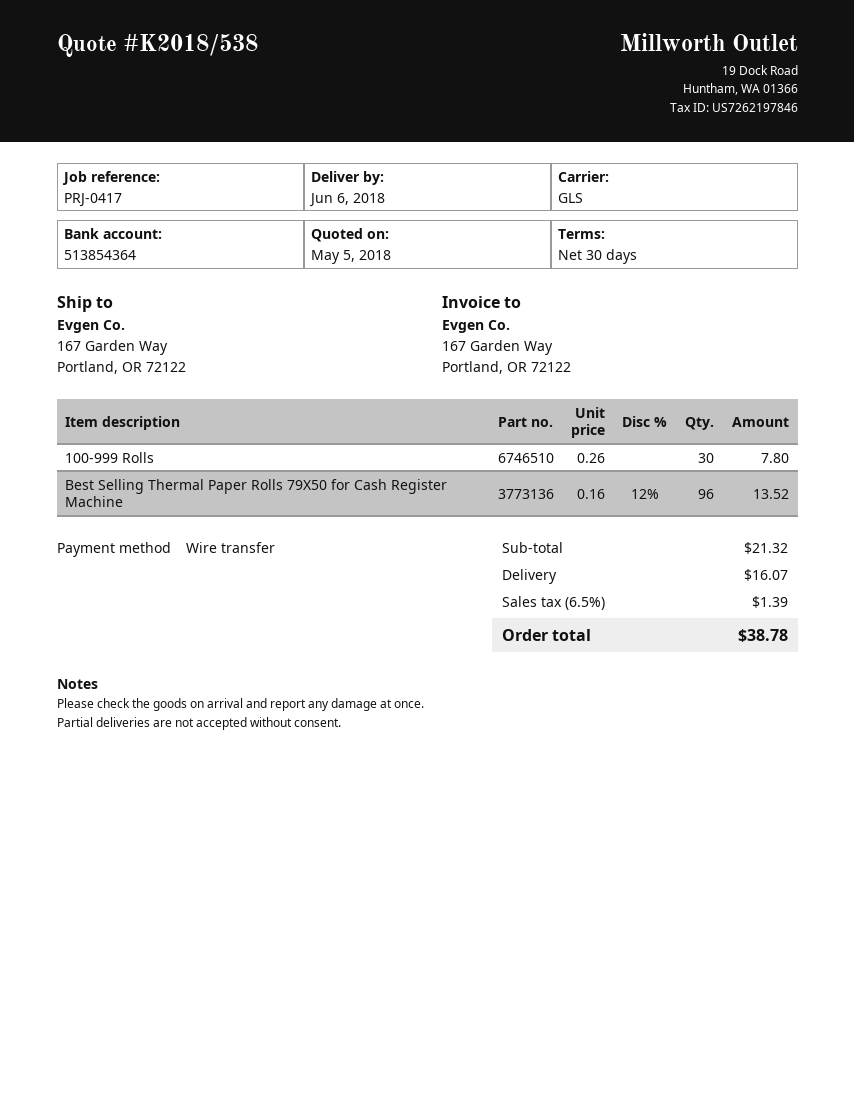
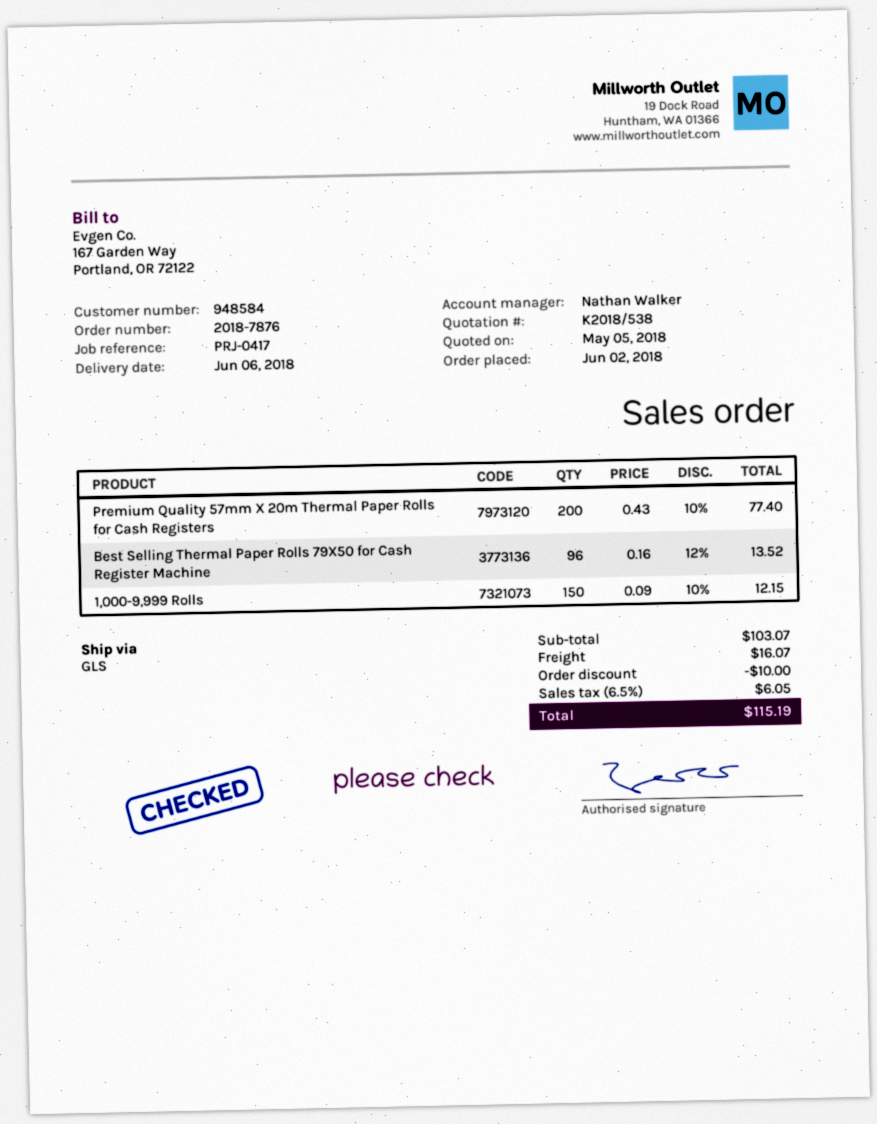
100-999 Rolls: 30 x 0.26 = 7.80 -> none
Premium Quality 57mm X 20m Thermal Paper Rolls for Cash Registers: none -> 200 x 0.43 - 10% = 77.40
1,000-9,999 Rolls: none -> 150 x 0.09 - 10% = 12.15
subtotal: 21.32 -> 103.07
discount: none -> 10.00
tax: 6.5% = 1.39 -> 6.5% = 6.05
total: 38.78 -> 115.19

